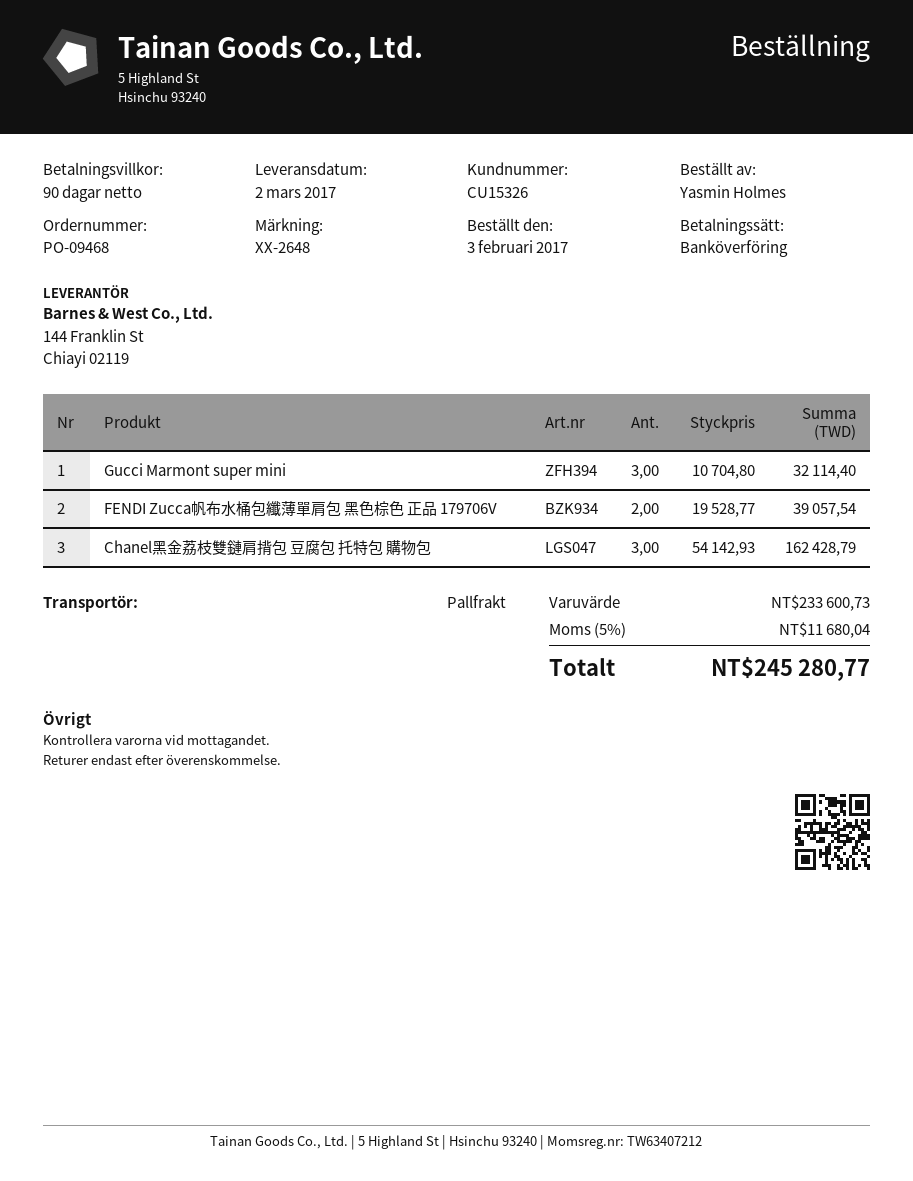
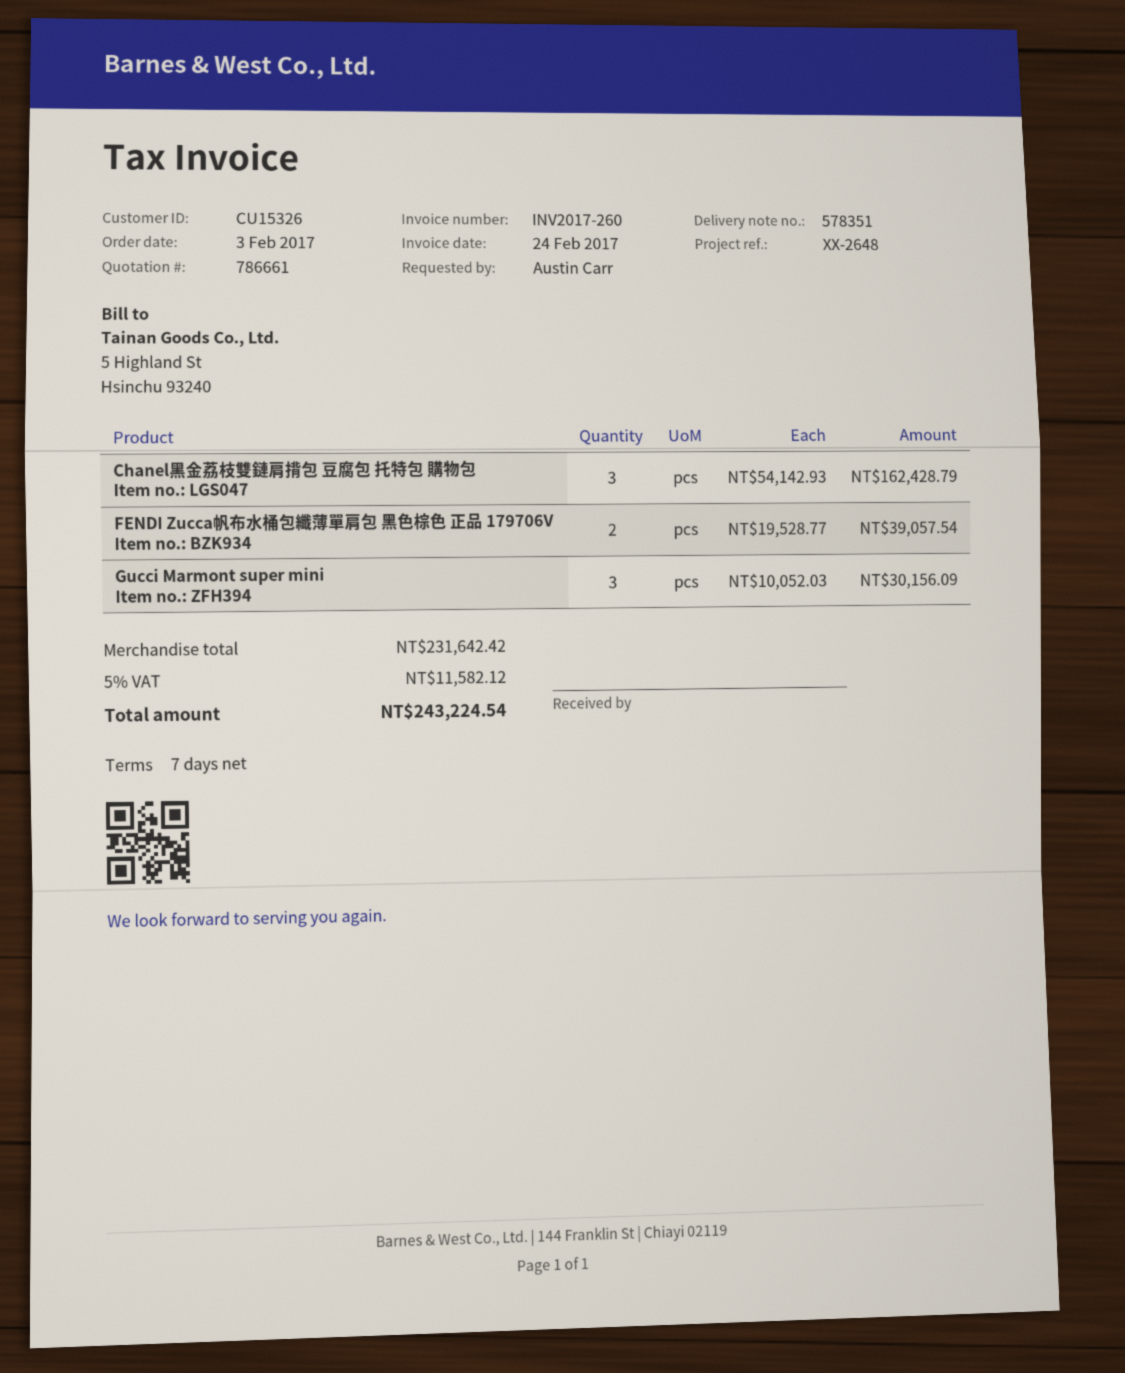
payment terms: 90 days -> 7 days
ordered by: Yasmin Holmes -> Austin Carr
Gucci Marmont super mini: 3 x 10704.80 = 32114.40 -> 3 x 10052.03 = 30156.09
subtotal: 233600.73 -> 231642.42
tax: 5% = 11680.04 -> 5% = 11582.12
total: 245280.77 -> 243224.54

